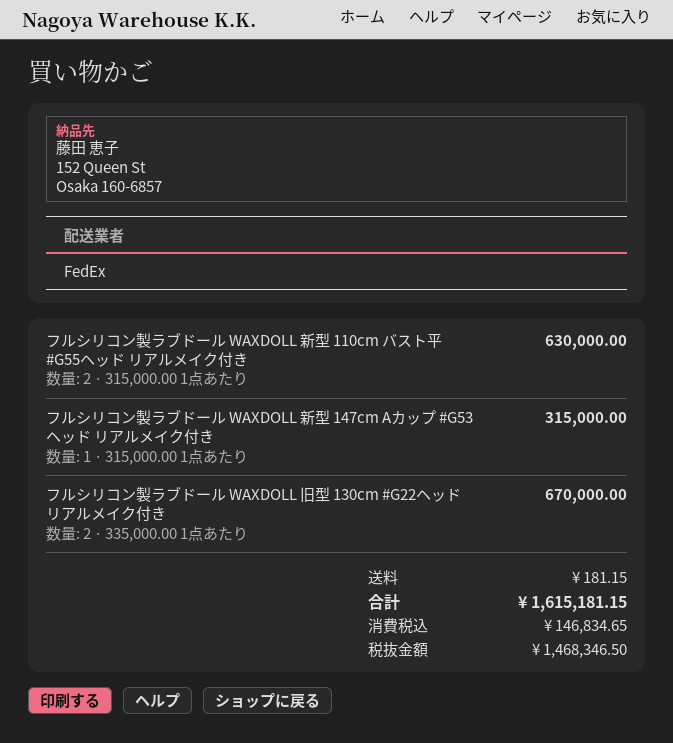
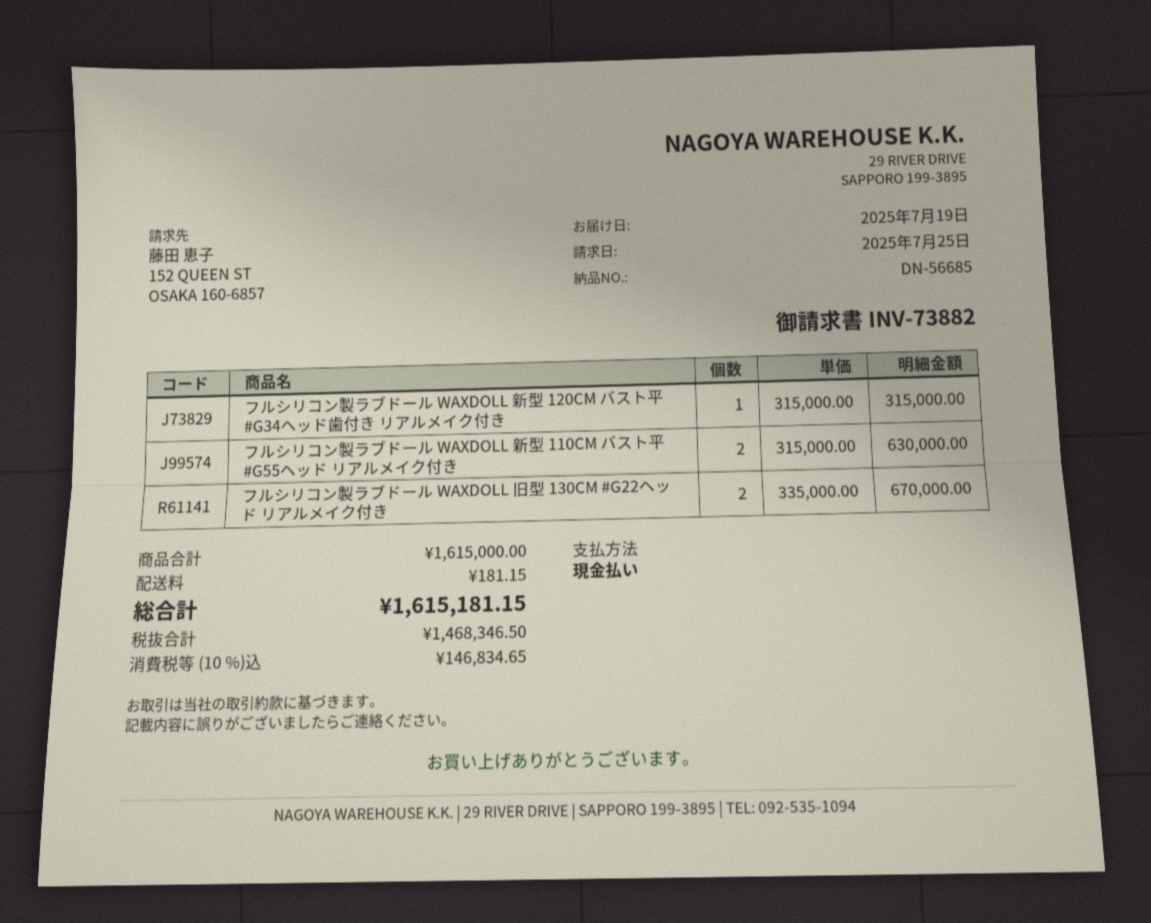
フルシリコン製ラブドール WAXDOLL 新型 147cm Aカップ #G53ヘッド リアルメイク付き: 1 x 315000.00 = 315000.00 -> none
フルシリコン製ラブドール WAXDOLL 新型 120CM バスト平 #G34ヘッド歯付き リアルメイク付き: none -> 1 x 315000.00 = 315000.00

